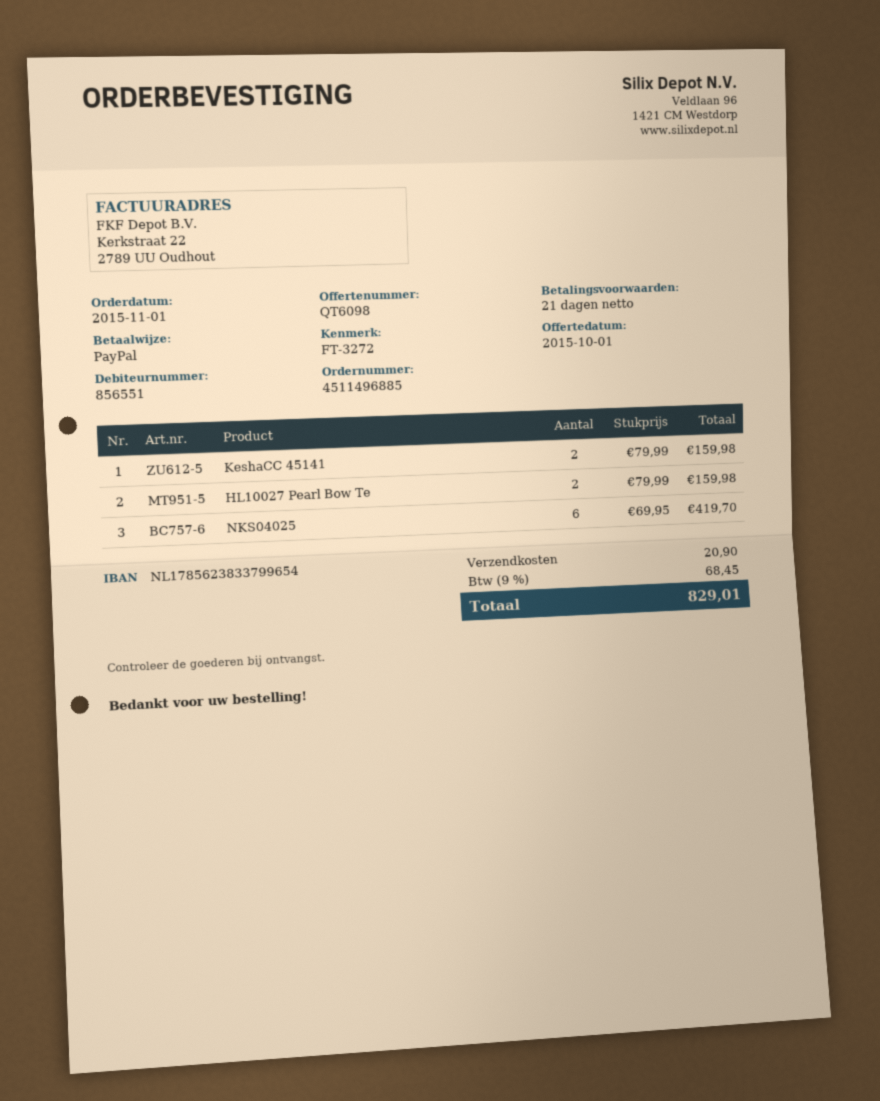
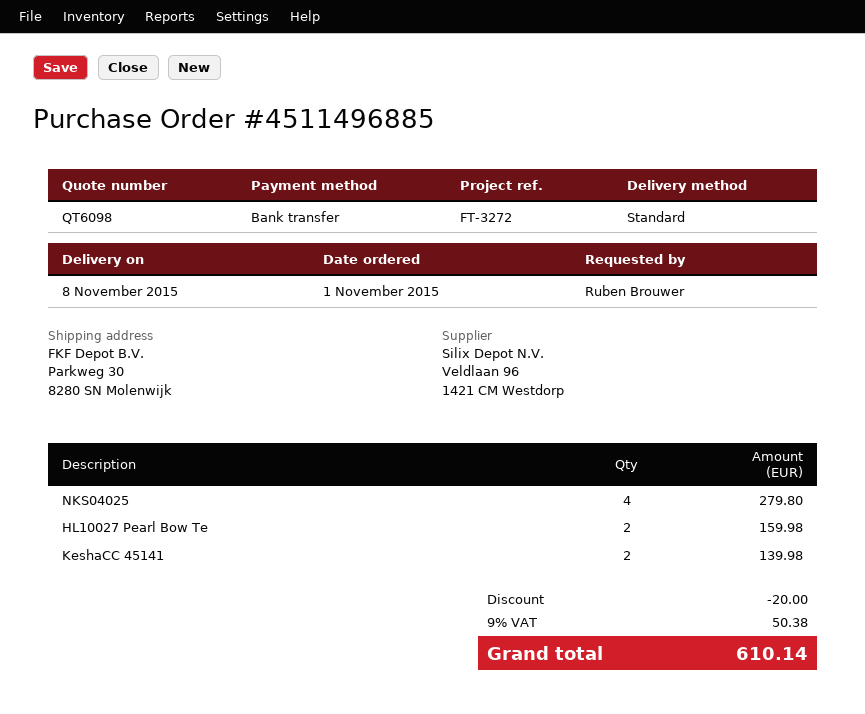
payment method: PayPal -> bank transfer
KeshaCC 45141: 2 for 159.98 -> 2 for 139.98
NKS04025: 6 for 419.70 -> 4 for 279.80
discount: none -> 20.00
shipping: 20.90 -> none
tax: 9% = 68.45 -> 9% = 50.38
total: 829.01 -> 610.14

